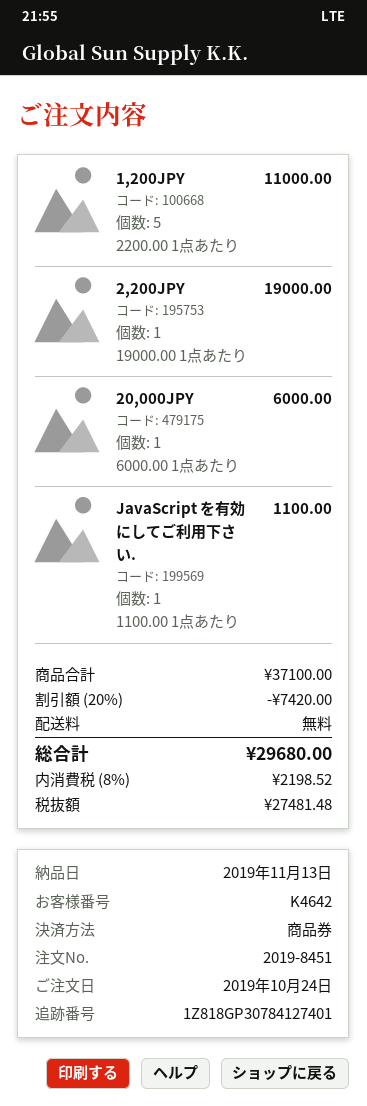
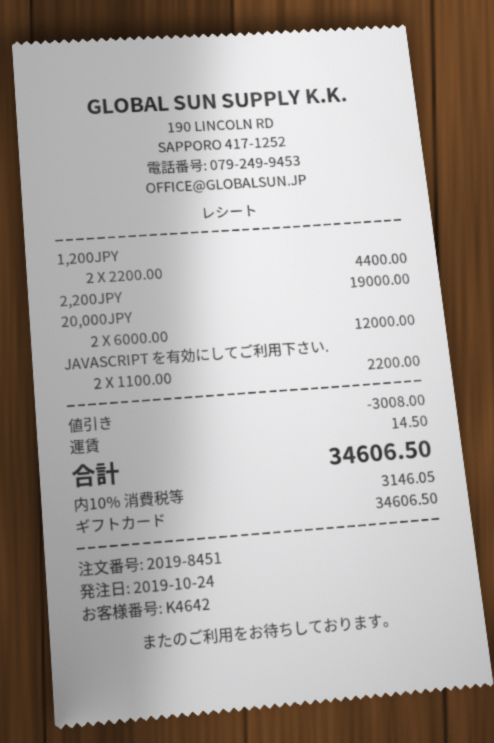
1,200JPY: 5 x 2200.00 = 11000.00 -> 2 x 2200.00 = 4400.00
20,000JPY: 1 x 6000.00 = 6000.00 -> 2 x 6000.00 = 12000.00
JavaScript を有効にしてご利用下さい.: 1 x 1100.00 = 1100.00 -> 2 x 1100.00 = 2200.00
discount: 7420.00 -> 3008.00
shipping: 0.00 -> 14.50
tax: 8% = 2198.52 -> 10% = 3146.05
total: 29680.00 -> 34606.50

